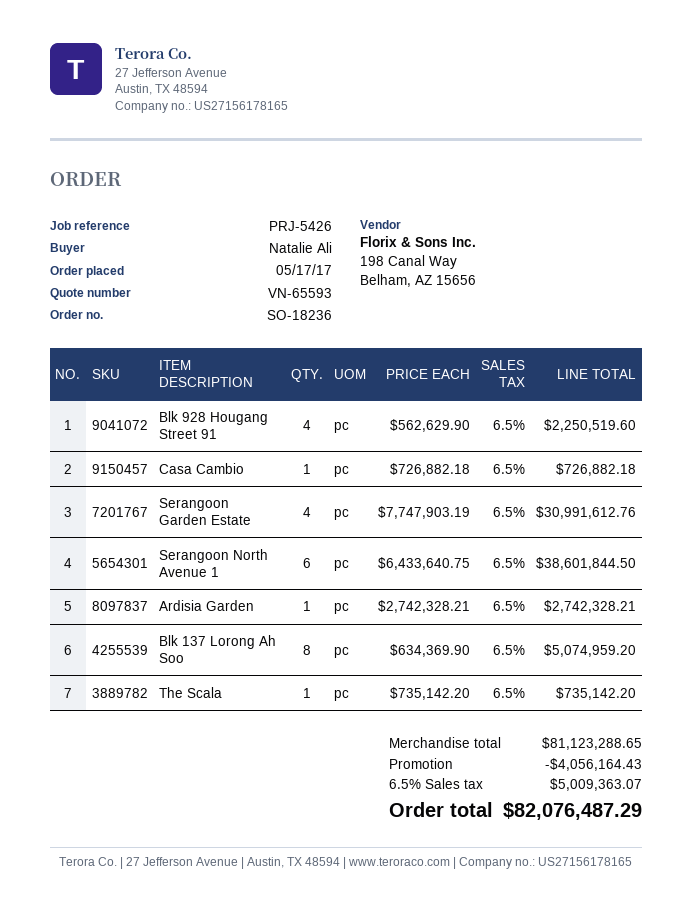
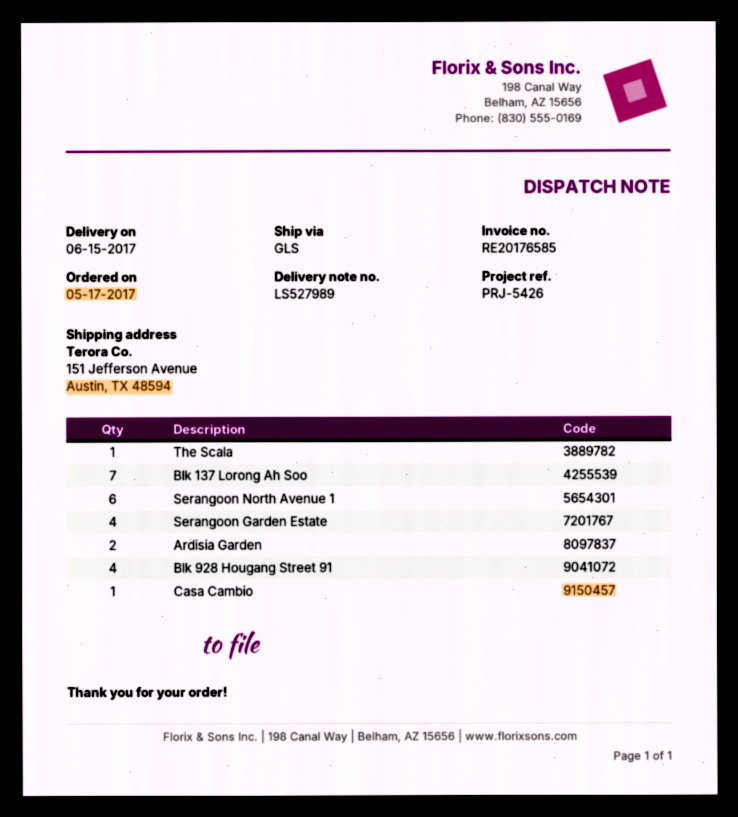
Ardisia Garden: 1 -> 2
Blk 137 Lorong Ah Soo: 8 -> 7

